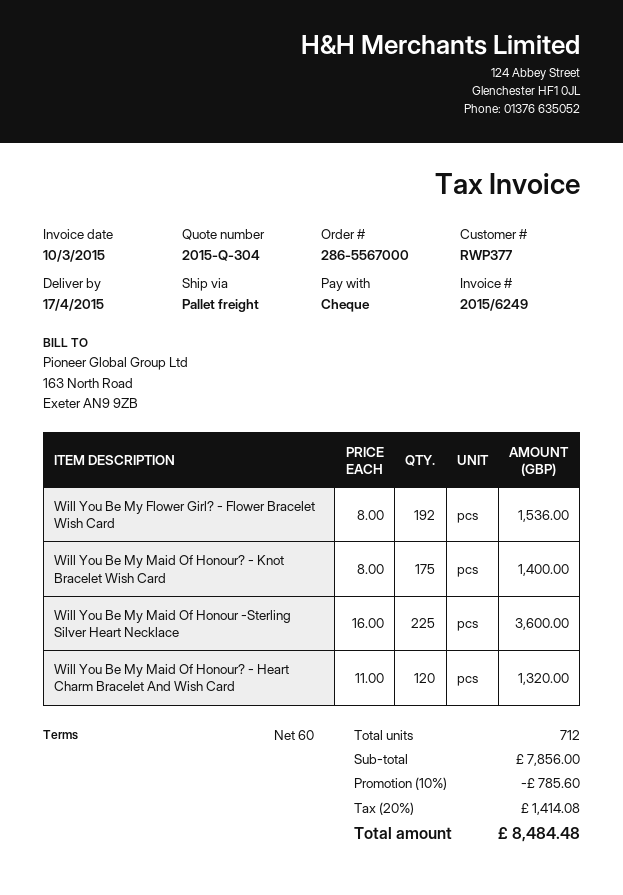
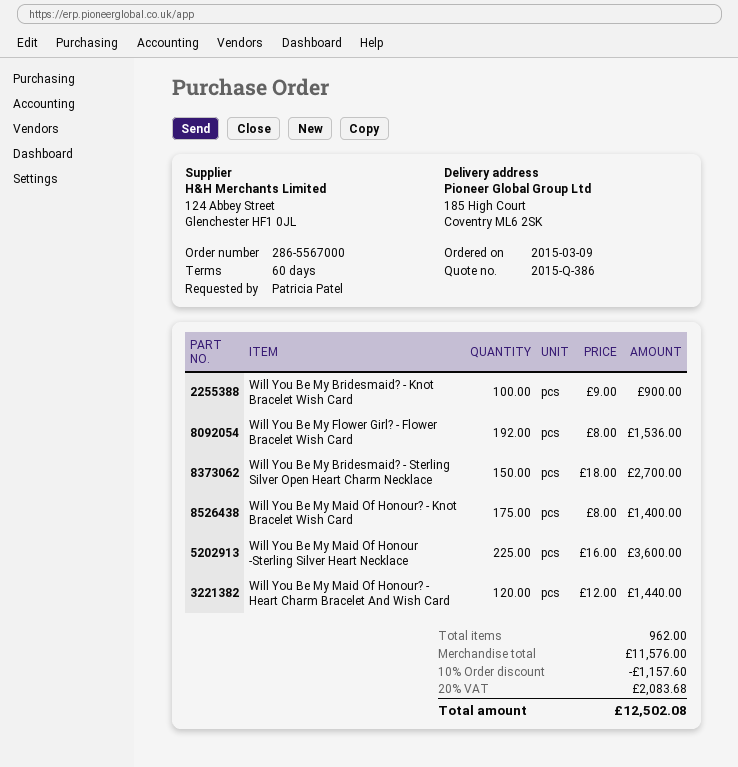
quote number: 2015-Q-304 -> 2015-Q-386
Will You Be My Maid Of Honour? - Heart Charm Bracelet And Wish Card: 120 x 11.00 = 1320.00 -> 120 x 12.00 = 1440.00
Will You Be My Bridesmaid? - Knot Bracelet Wish Card: none -> 100 x 9.00 = 900.00
Will You Be My Bridesmaid? - Sterling Silver Open Heart Charm Necklace: none -> 150 x 18.00 = 2700.00
total quantity: 712 -> 962
subtotal: 7856.00 -> 11576.00
discount: 10% = 785.60 -> 10% = 1157.60
tax: 20% = 1414.08 -> 20% = 2083.68
total: 8484.48 -> 12502.08

